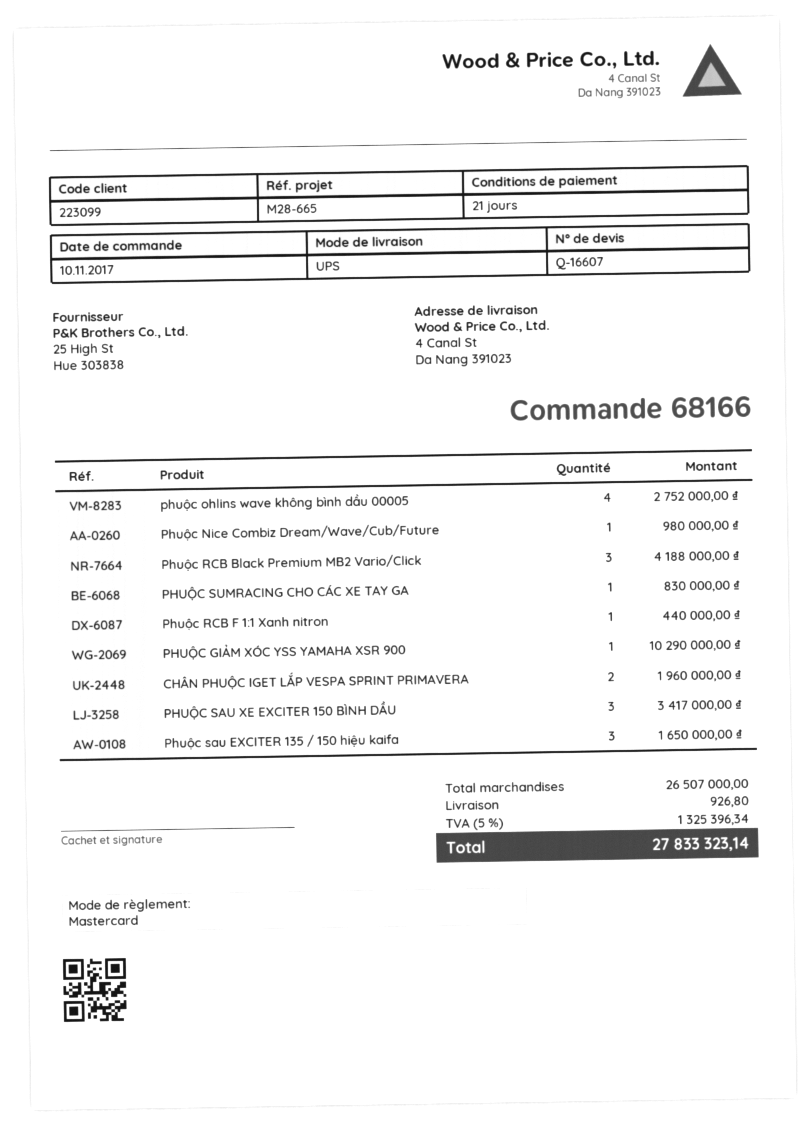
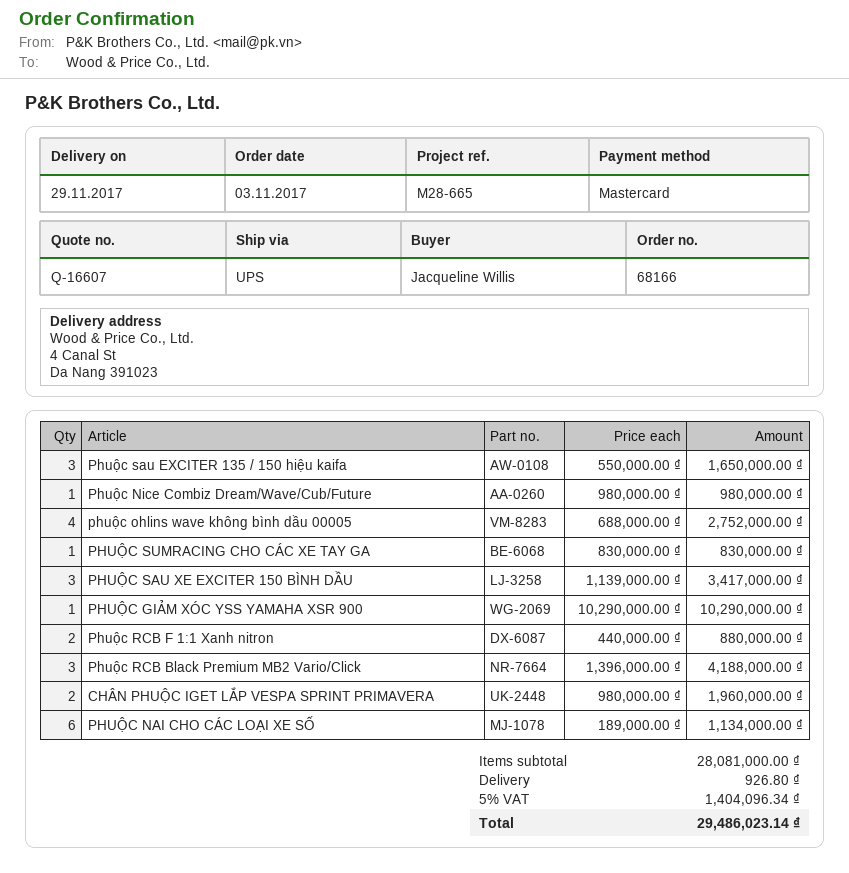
order date: 2017-11-10 -> 2017-11-03
Phuộc RCB F 1:1 Xanh nitron: 1 for 440000.00 -> 2 for 880000.00
PHUỘC NAI CHO CÁC LOẠI XE SỐ: none -> 6 for 1134000.00
subtotal: 26507000.00 -> 28081000.00
tax: 5% = 1325396.34 -> 5% = 1404096.34
total: 27833323.14 -> 29486023.14

